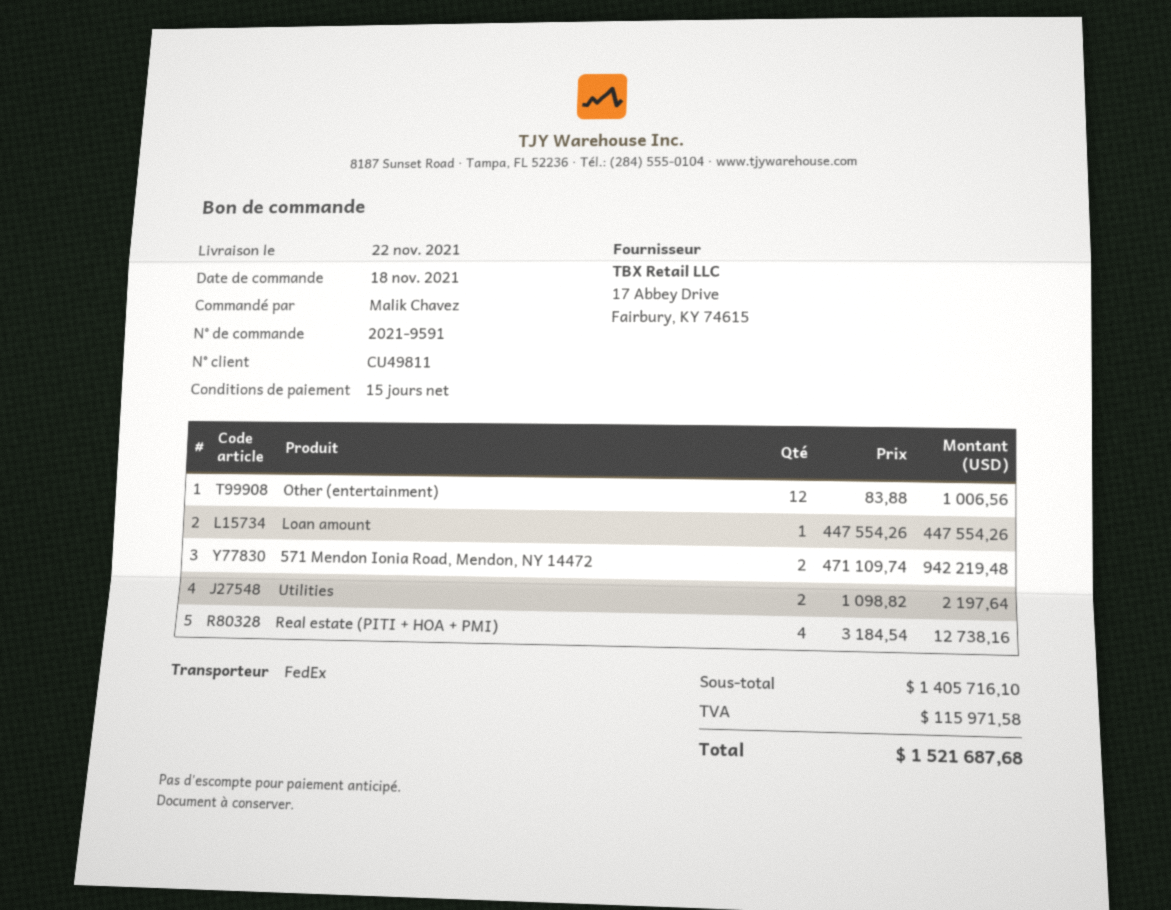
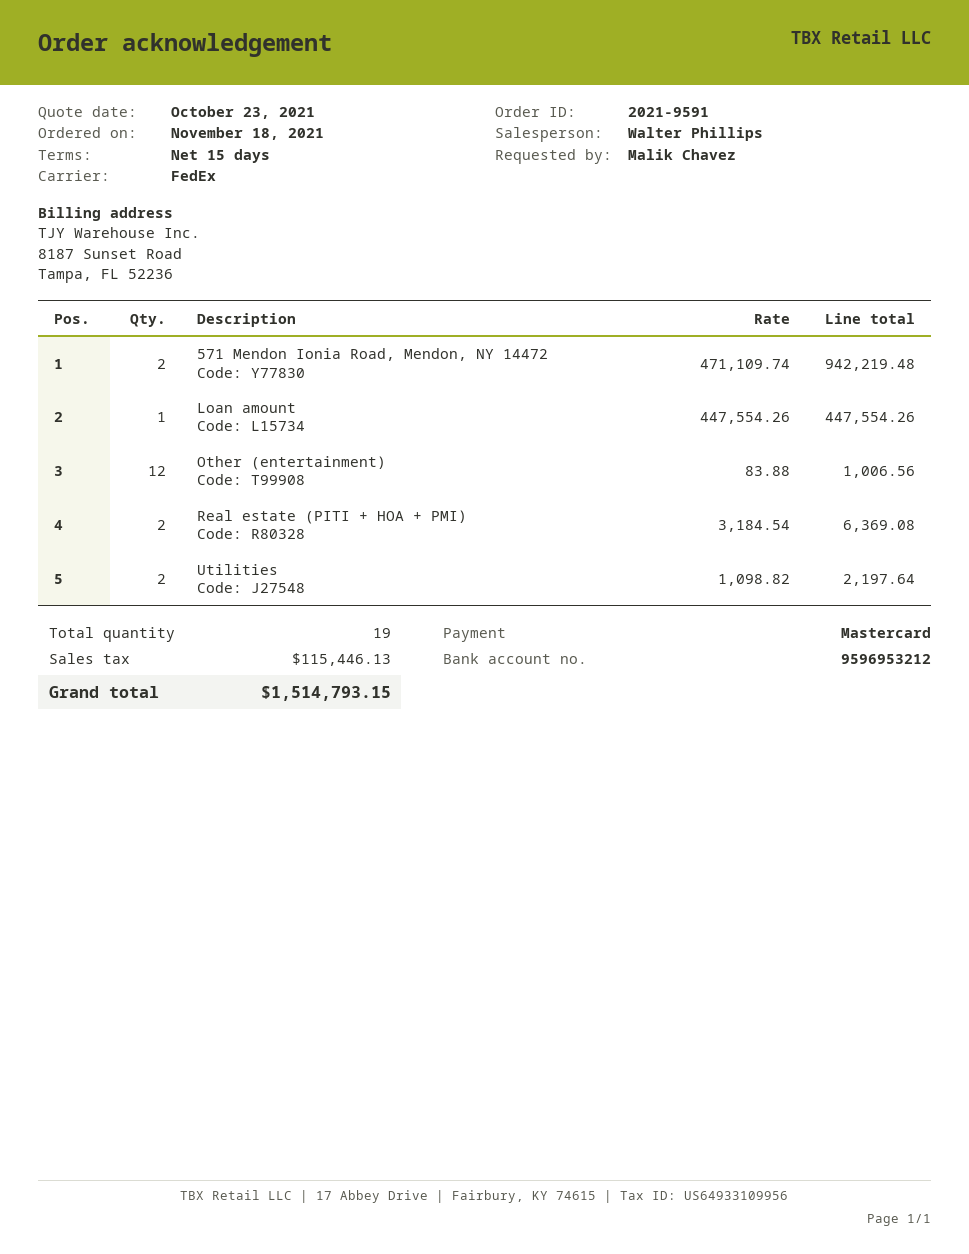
Real estate (PITI + HOA + PMI): 4 x 3184.54 = 12738.16 -> 2 x 3184.54 = 6369.08
tax: 115971.58 -> 115446.13
total: 1521687.68 -> 1514793.15

